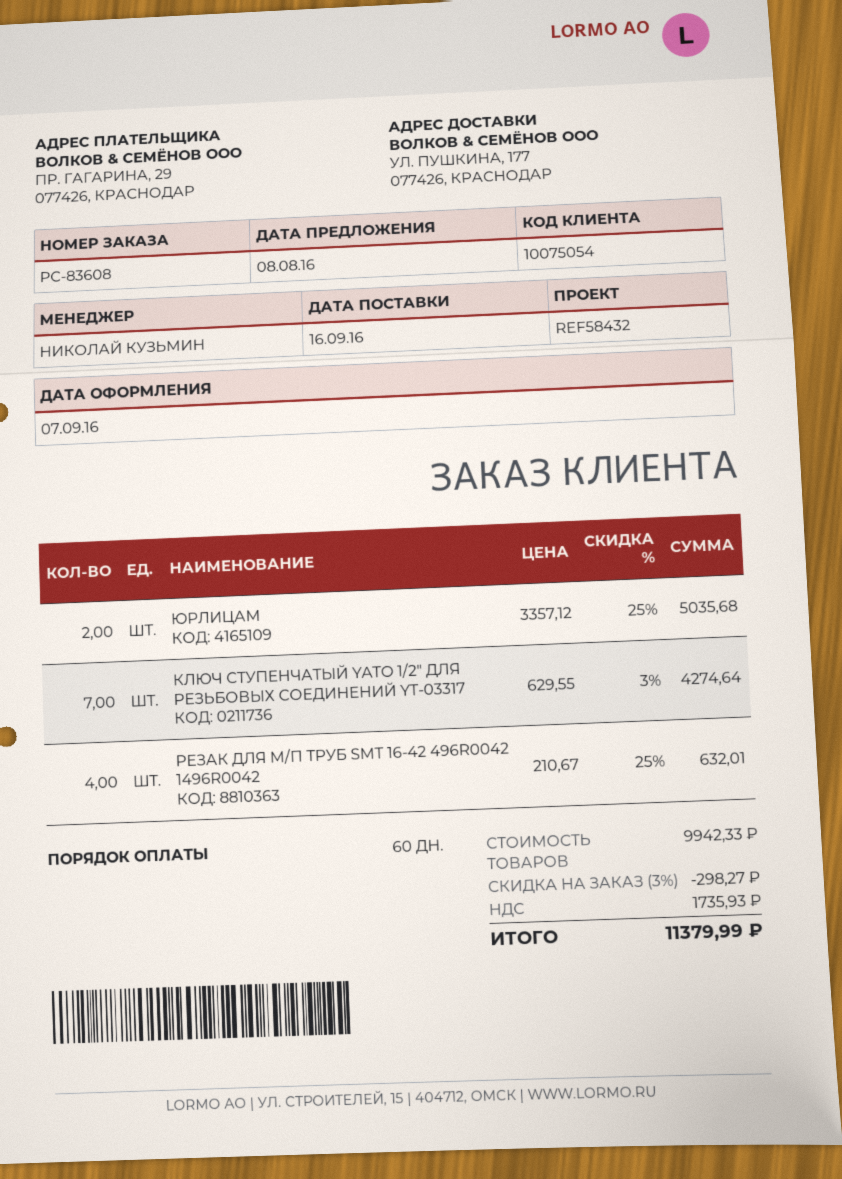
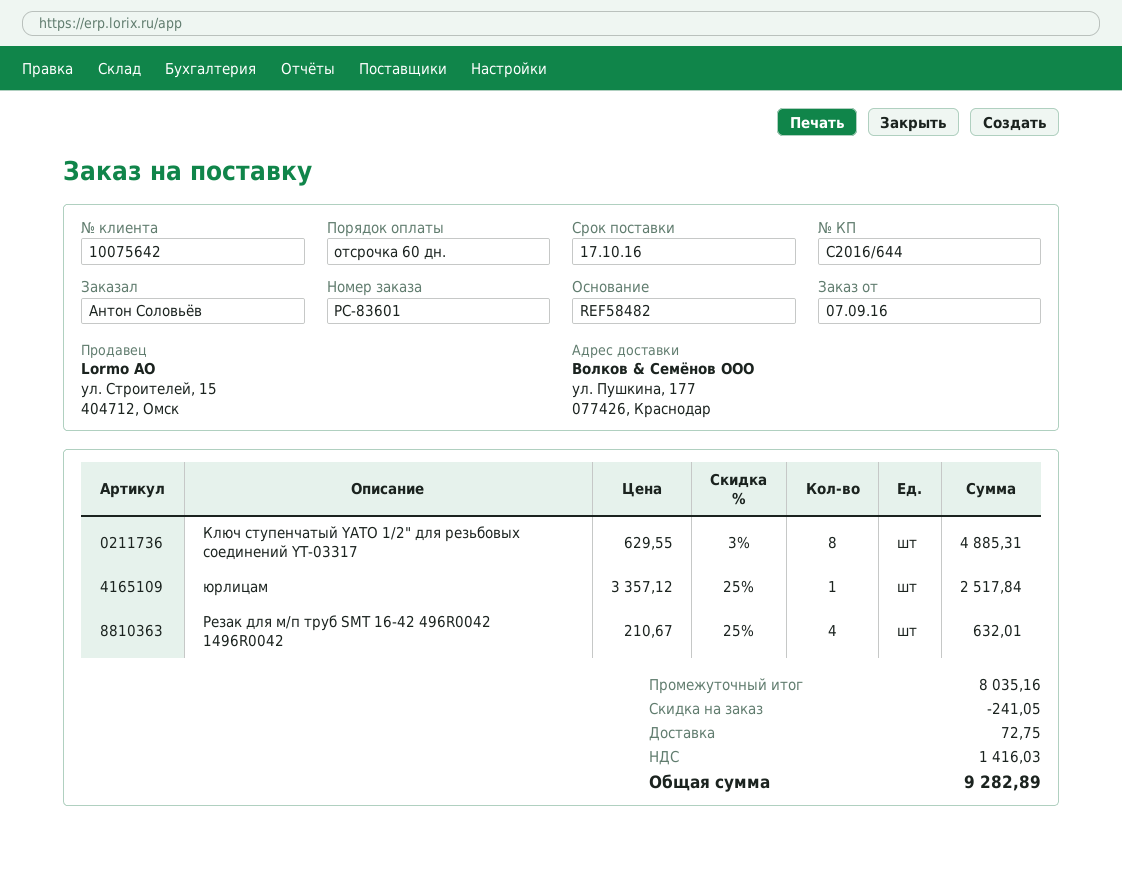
order number: PC-83608 -> PC-83601
delivery date: 2016-09-16 -> 2016-10-17
customer number: 10075054 -> 10075642
reference: REF58432 -> REF58482
ЮРЛИЦАМ: 2 x 3357.12 - 25% = 5035.68 -> 1 x 3357.12 - 25% = 2517.84
КЛЮЧ СТУПЕНЧАТЫЙ YATO 1/2" ДЛЯ РЕЗЬБОВЫХ СОЕДИНЕНИЙ YT-03317: 7 x 629.55 - 3% = 4274.64 -> 8 x 629.55 - 3% = 4885.31
subtotal: 9942.33 -> 8035.16
discount: 298.27 -> 241.05
shipping: none -> 72.75
tax: 1735.93 -> 1416.03
total: 11379.99 -> 9282.89

